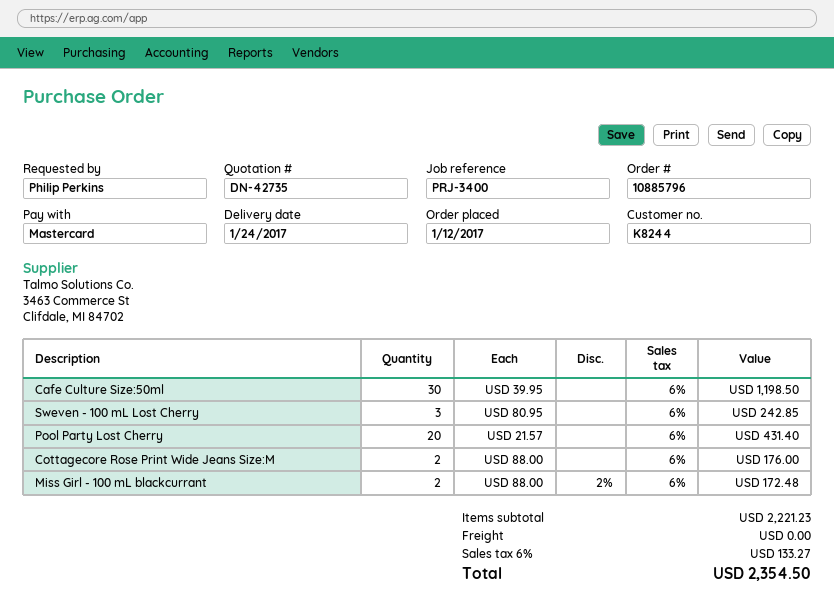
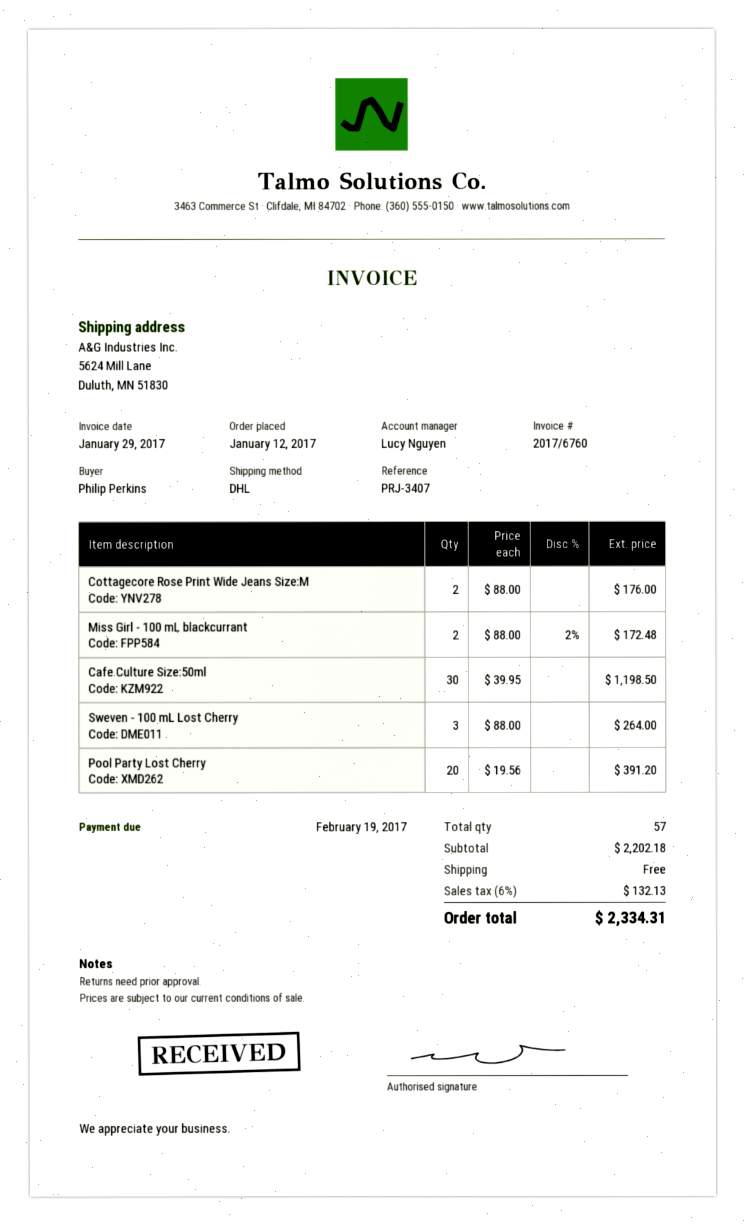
reference: PRJ-3400 -> PRJ-3407
Sweven - 100 mL Lost Cherry: 3 x 80.95 = 242.85 -> 3 x 88.00 = 264.00
Pool Party Lost Cherry: 20 x 21.57 = 431.40 -> 20 x 19.56 = 391.20
subtotal: 2221.23 -> 2202.18
tax: 6% = 133.27 -> 6% = 132.13
total: 2354.50 -> 2334.31

